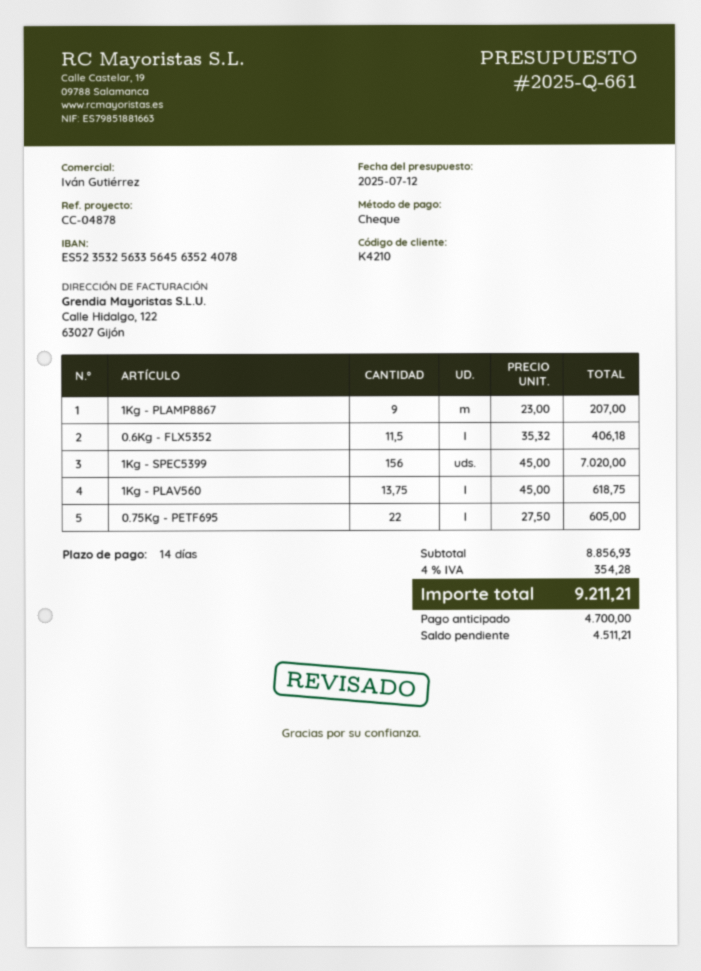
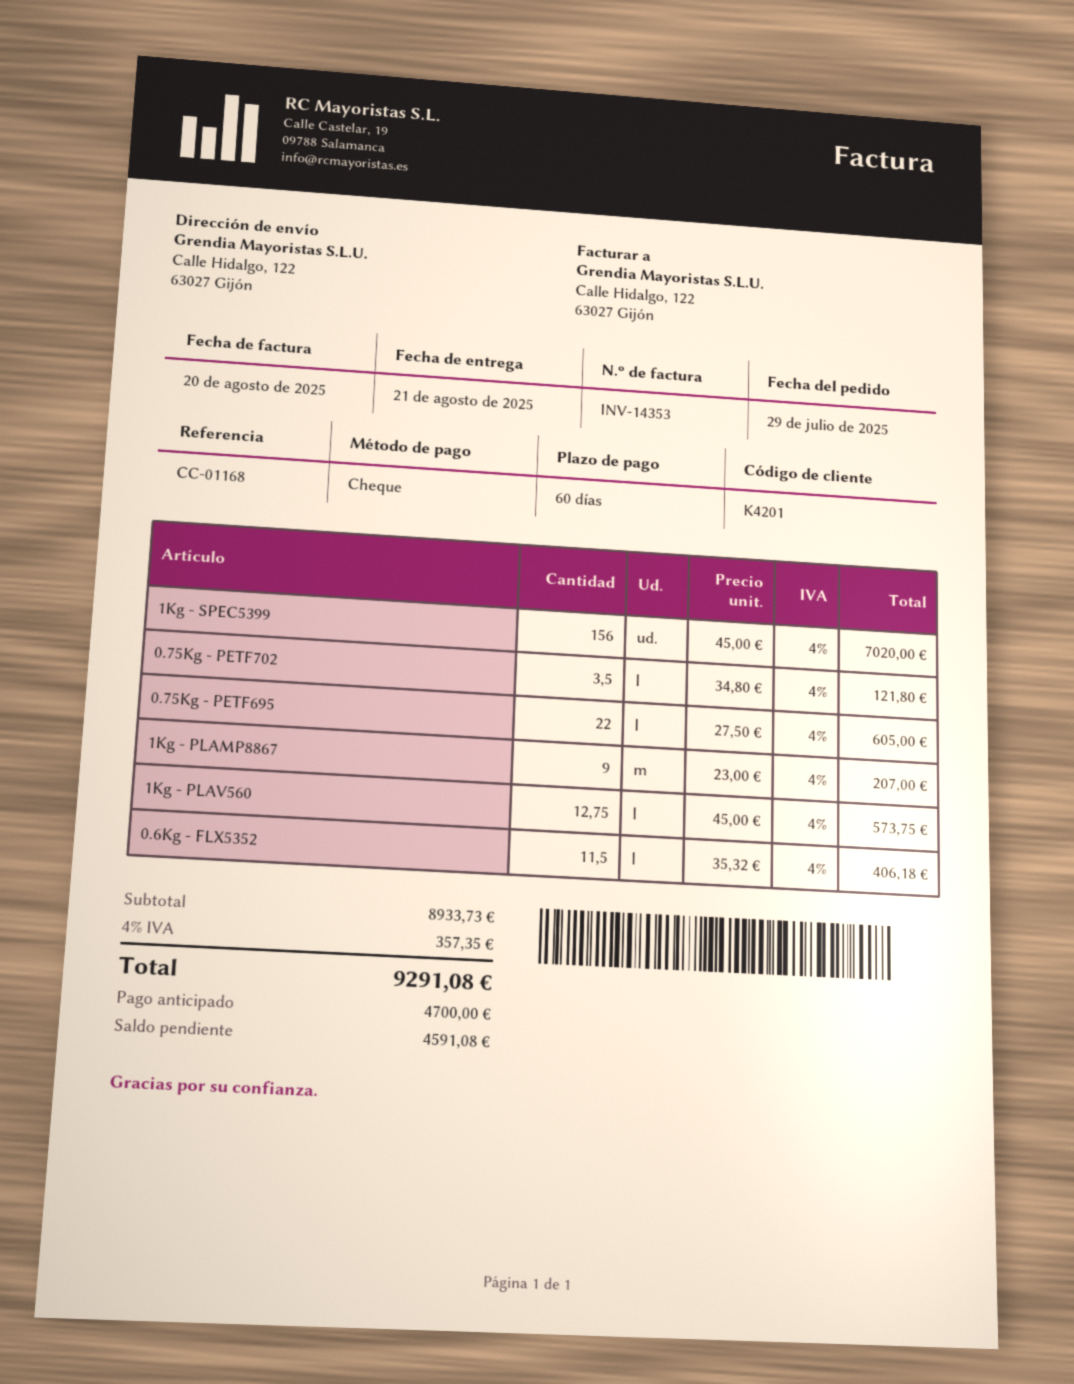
payment terms: 14 days -> 60 days
customer number: K4210 -> K4201
reference: CC-04878 -> CC-01168
1Kg - PLAV560: 13.75 x 45.00 = 618.75 -> 12.75 x 45.00 = 573.75
0.75Kg - PETF702: none -> 3.5 x 34.80 = 121.80
subtotal: 8856.93 -> 8933.73
tax: 4% = 354.28 -> 4% = 357.35
total: 9211.21 -> 9291.08
balance: 4511.21 -> 4591.08

